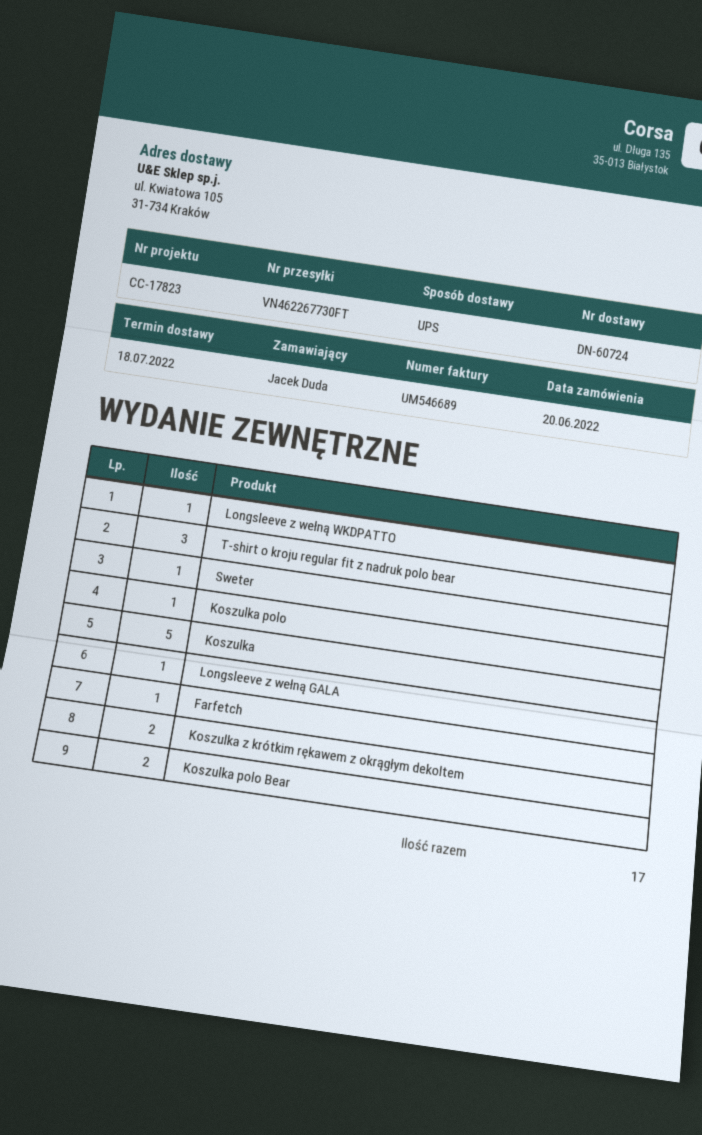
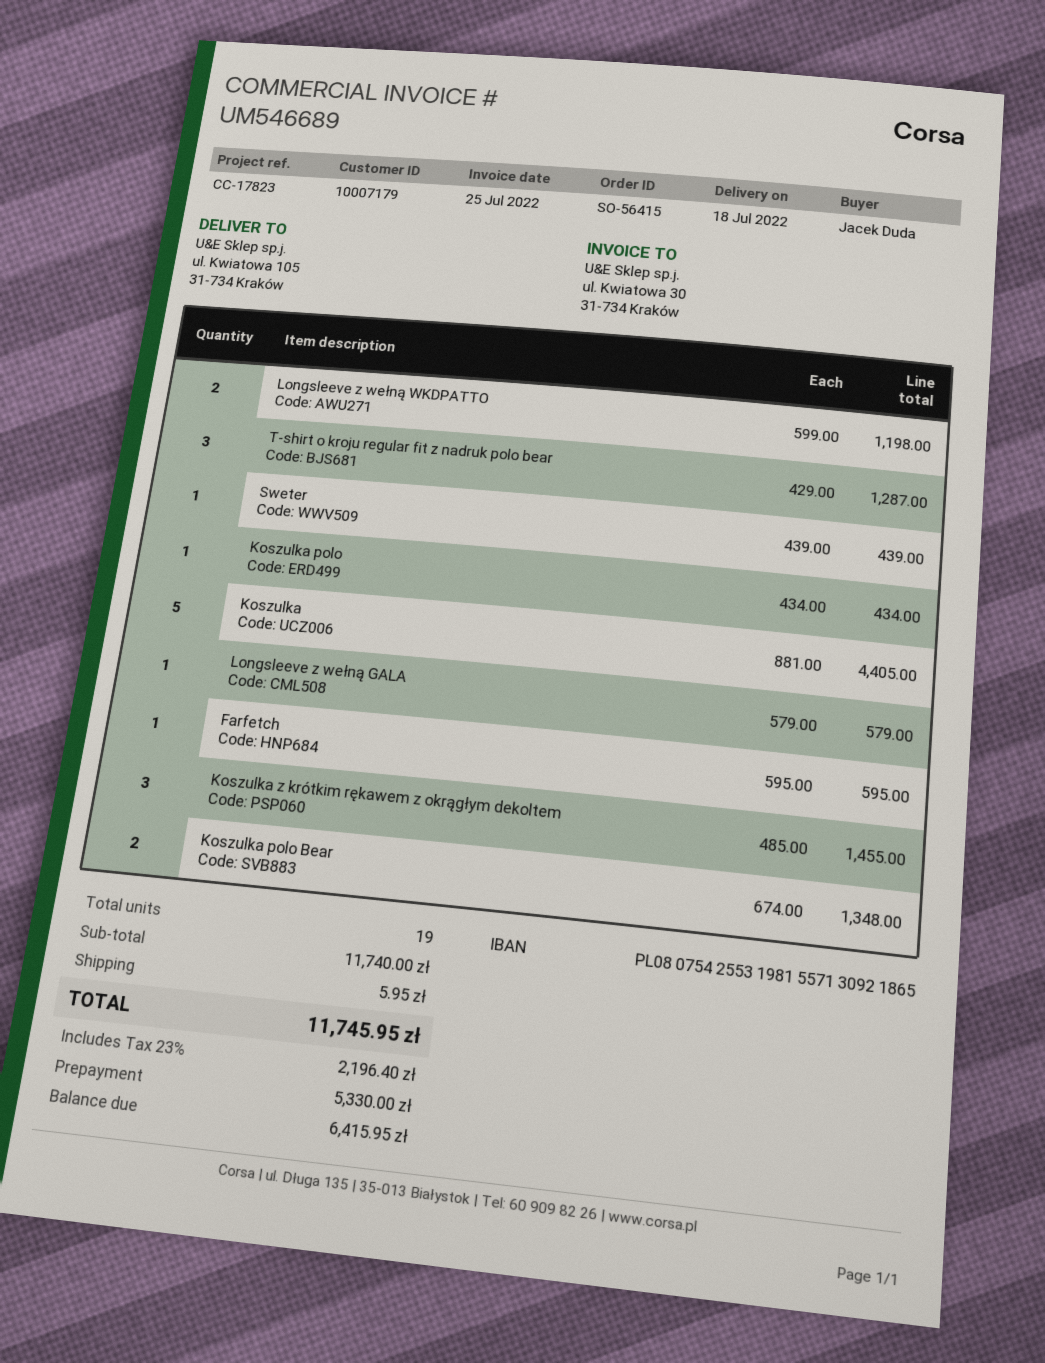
Longsleeve z wełną WKDPATTO: 1 -> 2
Koszulka z krótkim rękawem z okrągłym dekoltem: 2 -> 3
total quantity: 17 -> 19

